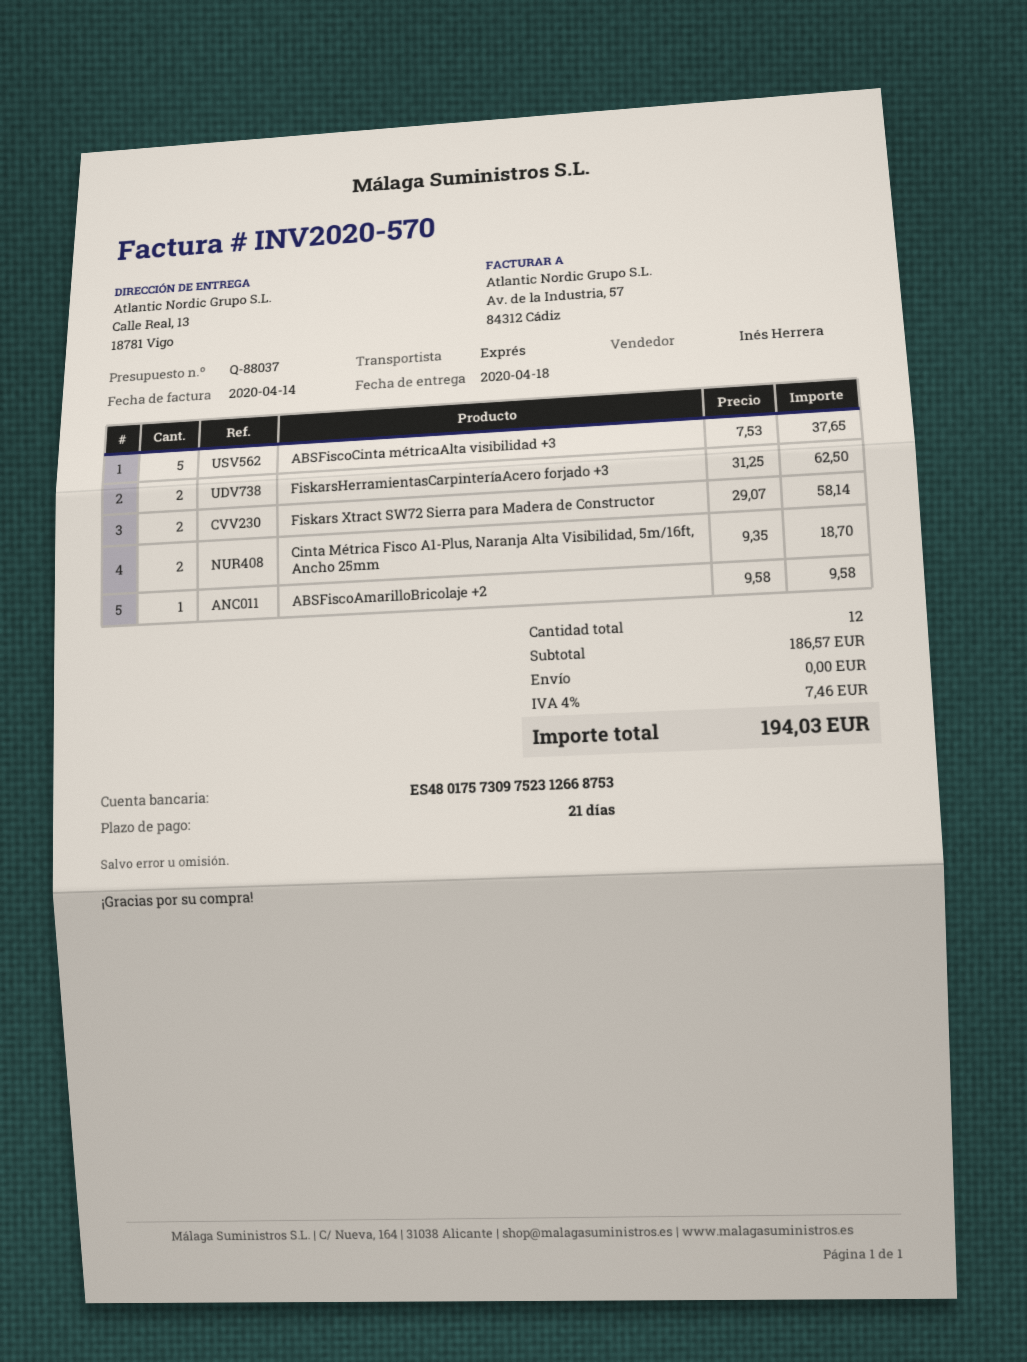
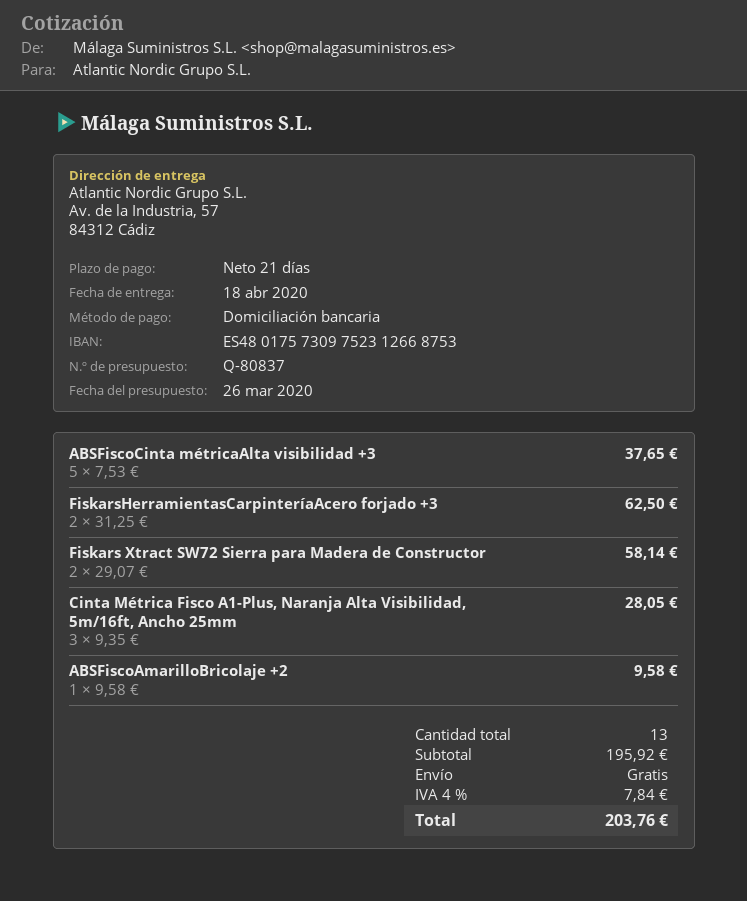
quote number: Q-88037 -> Q-80837
ship to: Calle Real, 13, 18781 Vigo -> Av. de la Industria, 57, 84312 Cádiz
Cinta Métrica Fisco A1-Plus, Naranja Alta Visibilidad, 5m/16ft, Ancho 25mm: 2 x 9.35 = 18.70 -> 3 x 9.35 = 28.05
total quantity: 12 -> 13
subtotal: 186.57 -> 195.92
tax: 4% = 7.46 -> 4% = 7.84
total: 194.03 -> 203.76

